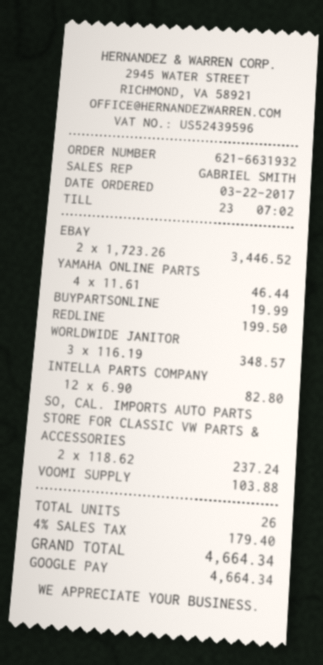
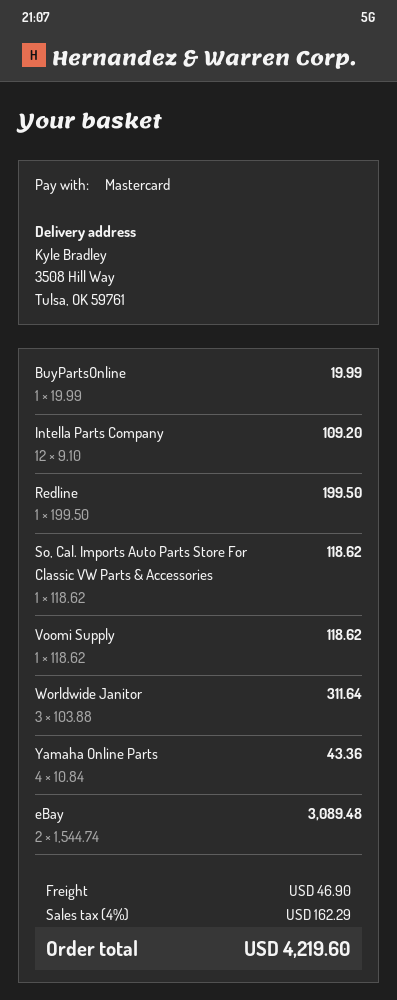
payment method: Google Pay -> Mastercard
EBAY: 2 x 1723.26 = 3446.52 -> 2 x 1544.74 = 3089.48
YAMAHA ONLINE PARTS: 4 x 11.61 = 46.44 -> 4 x 10.84 = 43.36
WORLDWIDE JANITOR: 3 x 116.19 = 348.57 -> 3 x 103.88 = 311.64
INTELLA PARTS COMPANY: 12 x 6.90 = 82.80 -> 12 x 9.10 = 109.20
SO, CAL. IMPORTS AUTO PARTS STORE FOR CLASSIC VW PARTS & ACCESSORIES: 2 x 118.62 = 237.24 -> 1 x 118.62 = 118.62
VOOMI SUPPLY: 1 x 103.88 = 103.88 -> 1 x 118.62 = 118.62
shipping: none -> 46.90
tax: 4% = 179.40 -> 4% = 162.29
total: 4664.34 -> 4219.60

